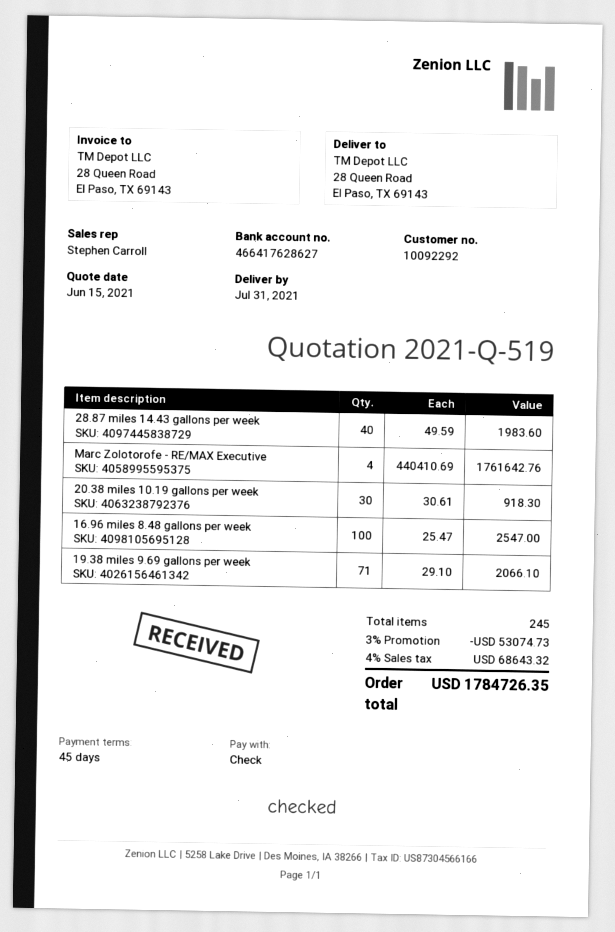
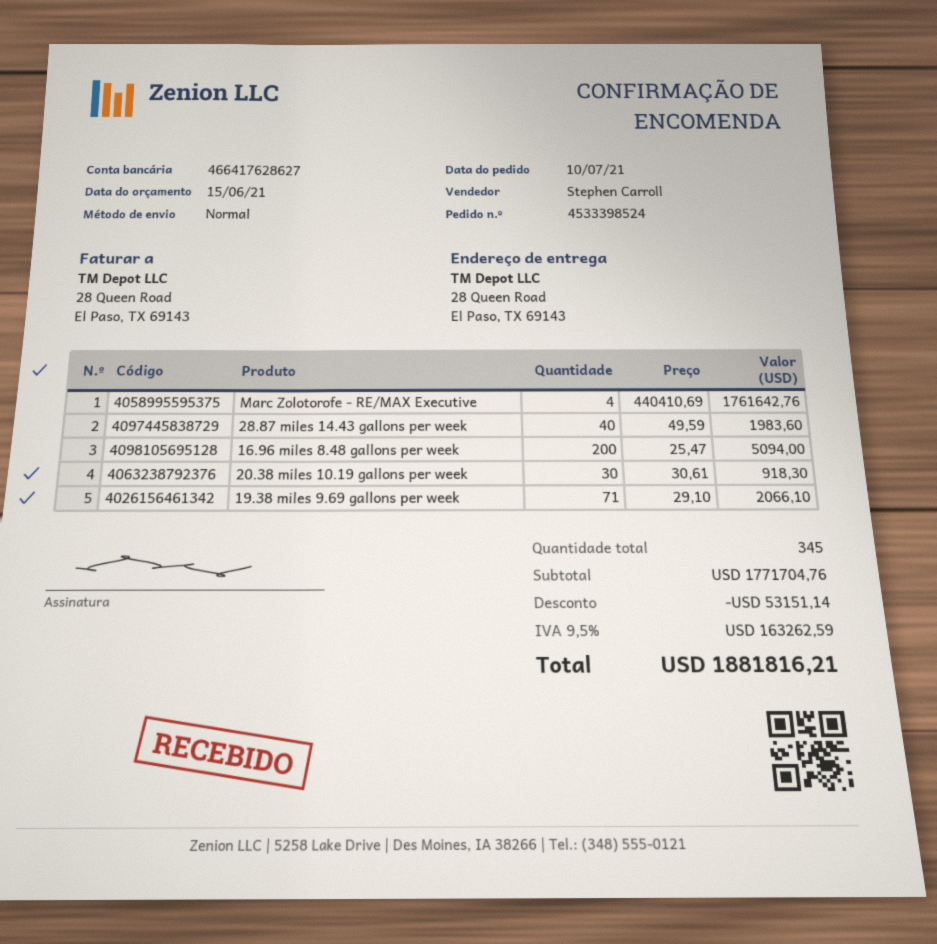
16.96 miles 8.48 gallons per week: 100 x 25.47 = 2547.00 -> 200 x 25.47 = 5094.00
total quantity: 245 -> 345
discount: 53074.73 -> 53151.14
tax: 4% = 68643.32 -> 9.5% = 163262.59
total: 1784726.35 -> 1881816.21

